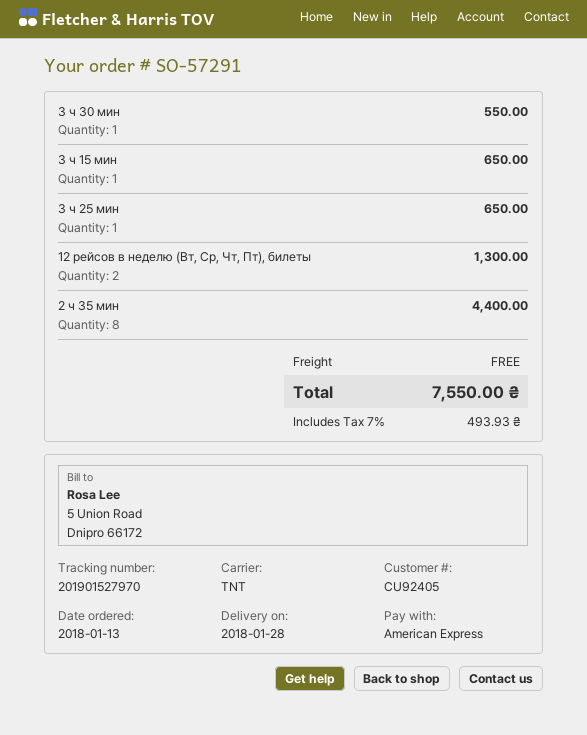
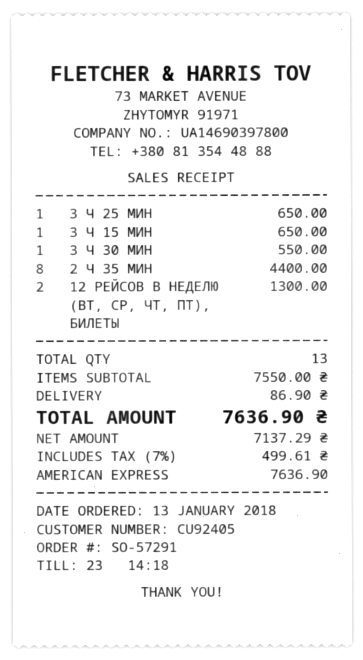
shipping: 0.00 -> 86.90
tax: 7% = 493.93 -> 7% = 499.61
total: 7550.00 -> 7636.90

